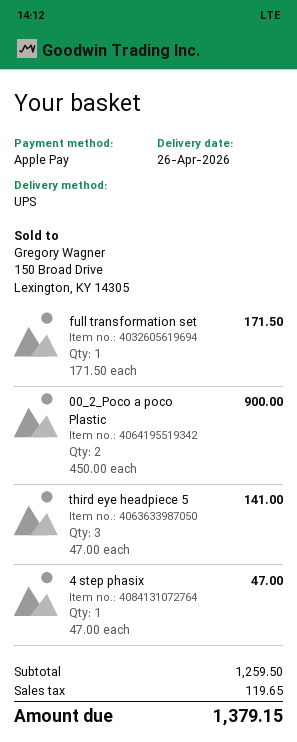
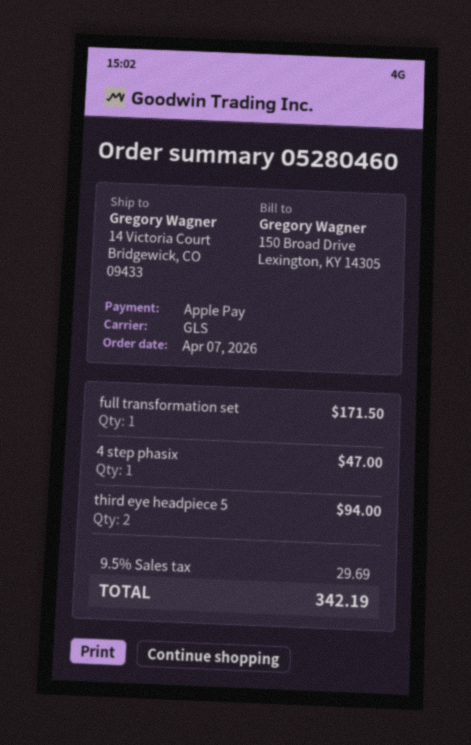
shipping method: UPS -> GLS
00_2_Poco a poco Plastic: 2 for 900.00 -> none
third eye headpiece 5: 3 for 141.00 -> 2 for 94.00
tax: 119.65 -> 29.69
total: 1379.15 -> 342.19

